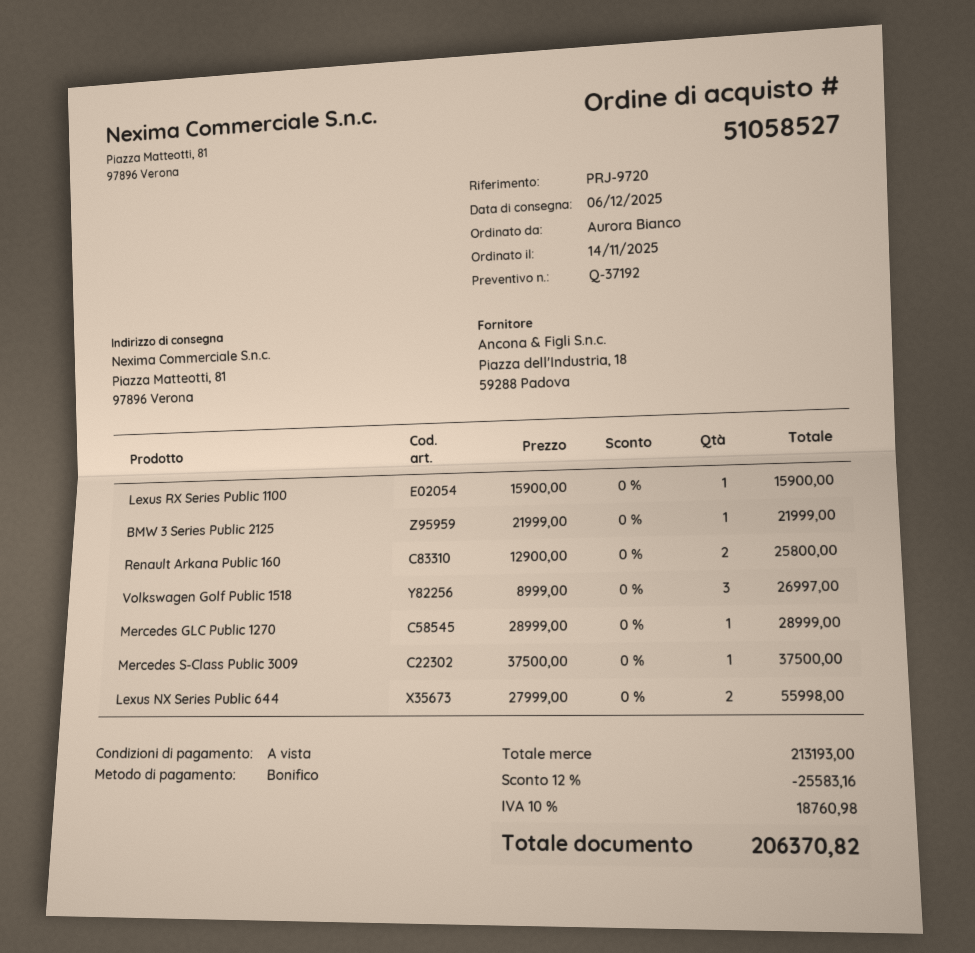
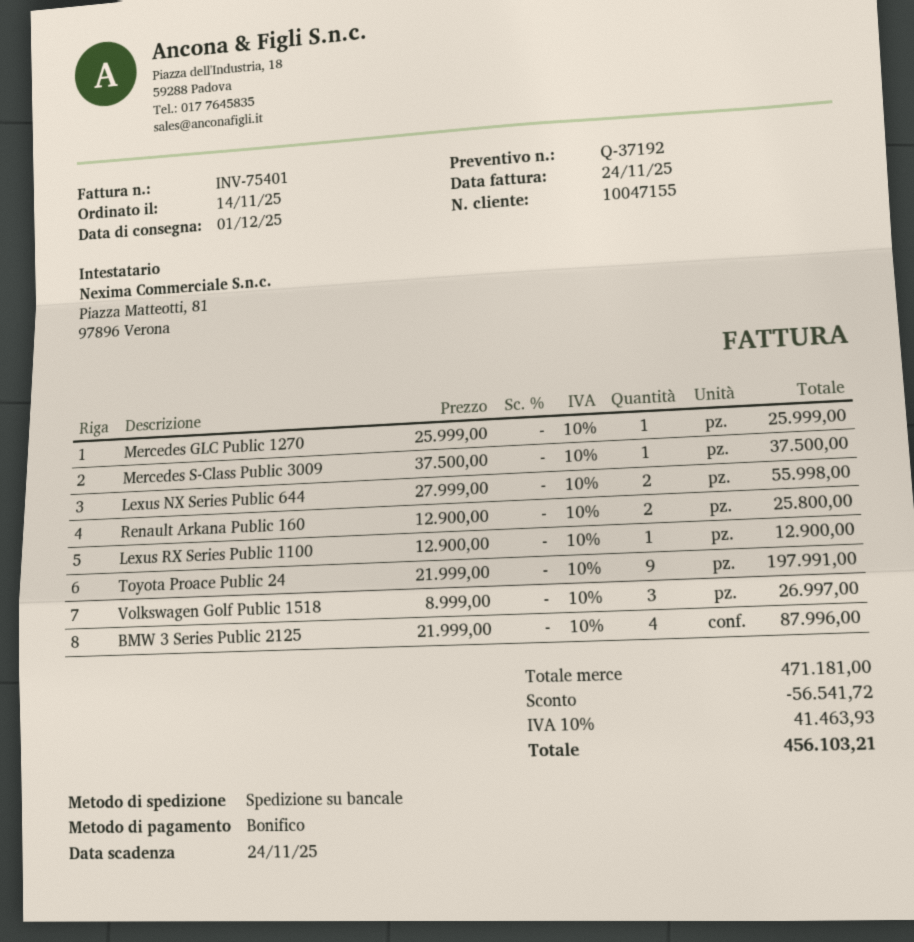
delivery date: 2025-12-06 -> 2025-12-01
Lexus RX Series Public 1100: 1 x 15900.00 = 15900.00 -> 1 x 12900.00 = 12900.00
BMW 3 Series Public 2125: 1 x 21999.00 = 21999.00 -> 4 x 21999.00 = 87996.00
Mercedes GLC Public 1270: 1 x 28999.00 = 28999.00 -> 1 x 25999.00 = 25999.00
Toyota Proace Public 24: none -> 9 x 21999.00 = 197991.00
subtotal: 213193.00 -> 471181.00
discount: 25583.16 -> 56541.72
tax: 10% = 18760.98 -> 10% = 41463.93
total: 206370.82 -> 456103.21

